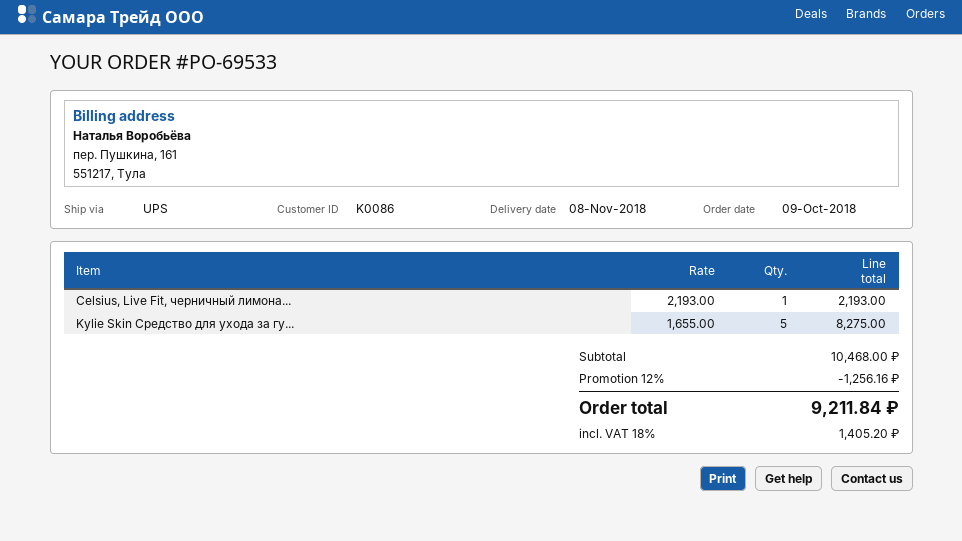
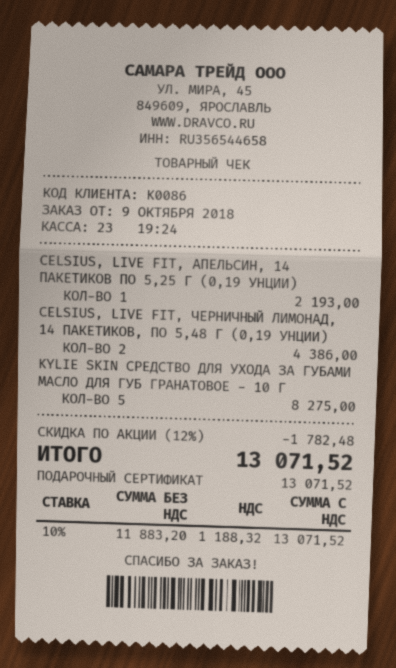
Celsius, Live Fit, черничный лимона...: 1 for 2193.00 -> 2 for 4386.00
CELSIUS, LIVE FIT, АПЕЛЬСИН, 14 ПАКЕТИКОВ ПО 5,25 Г (0,19 УНЦИИ): none -> 1 for 2193.00
discount: 12% = 1256.16 -> 12% = 1782.48
tax: 18% = 1405.20 -> 10% = 1188.32
total: 9211.84 -> 13071.52

